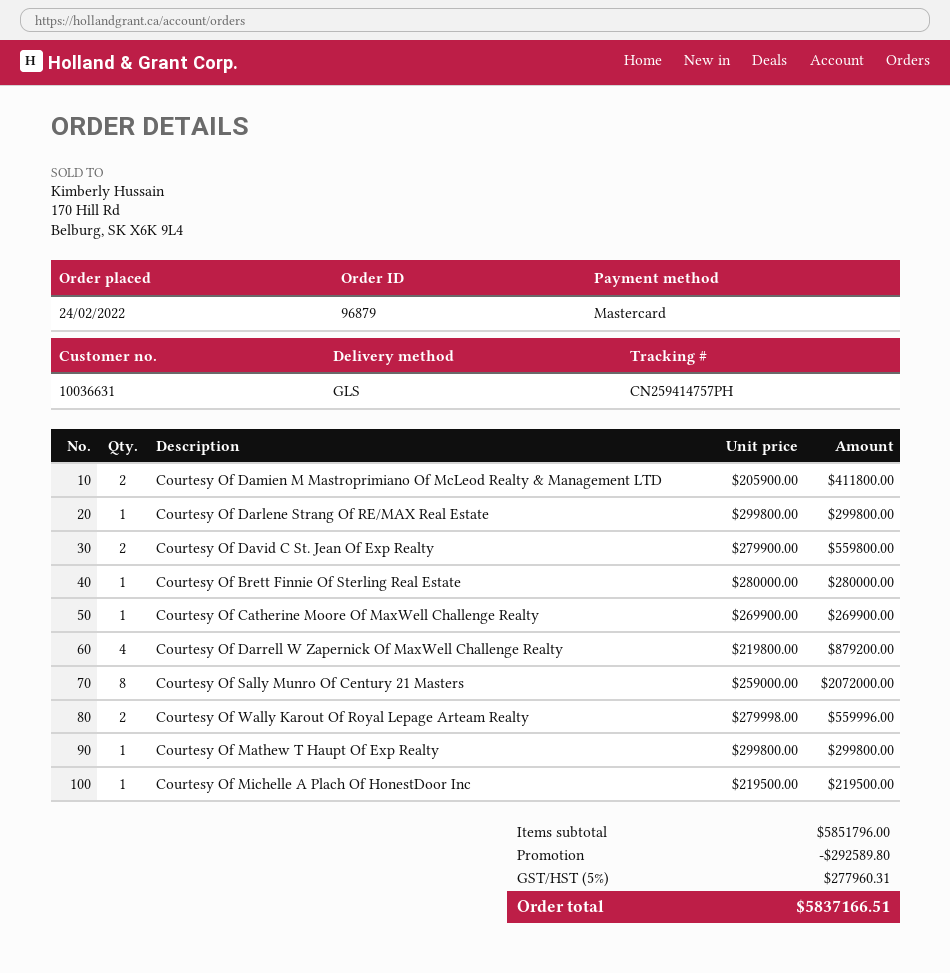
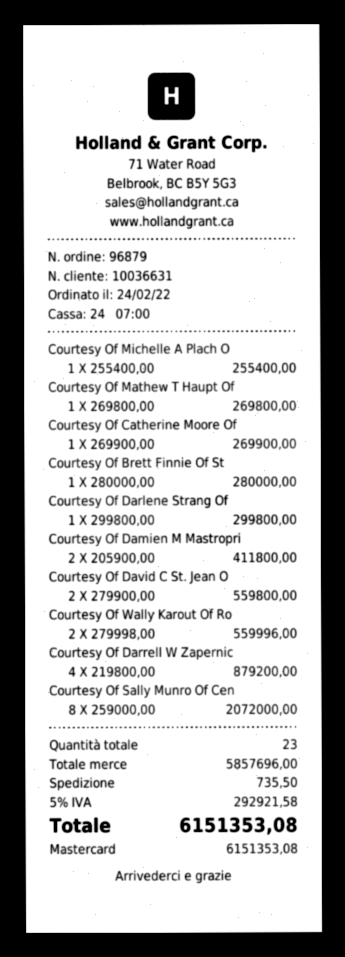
Courtesy Of Mathew T Haupt Of Exp Realty: 1 x 299800.00 = 299800.00 -> 1 x 269800.00 = 269800.00
Courtesy Of Michelle A Plach Of HonestDoor Inc: 1 x 219500.00 = 219500.00 -> 1 x 255400.00 = 255400.00
subtotal: 5851796.00 -> 5857696.00
discount: 292589.80 -> none
shipping: none -> 735.50
tax: 5% = 277960.31 -> 5% = 292921.58
total: 5837166.51 -> 6151353.08

